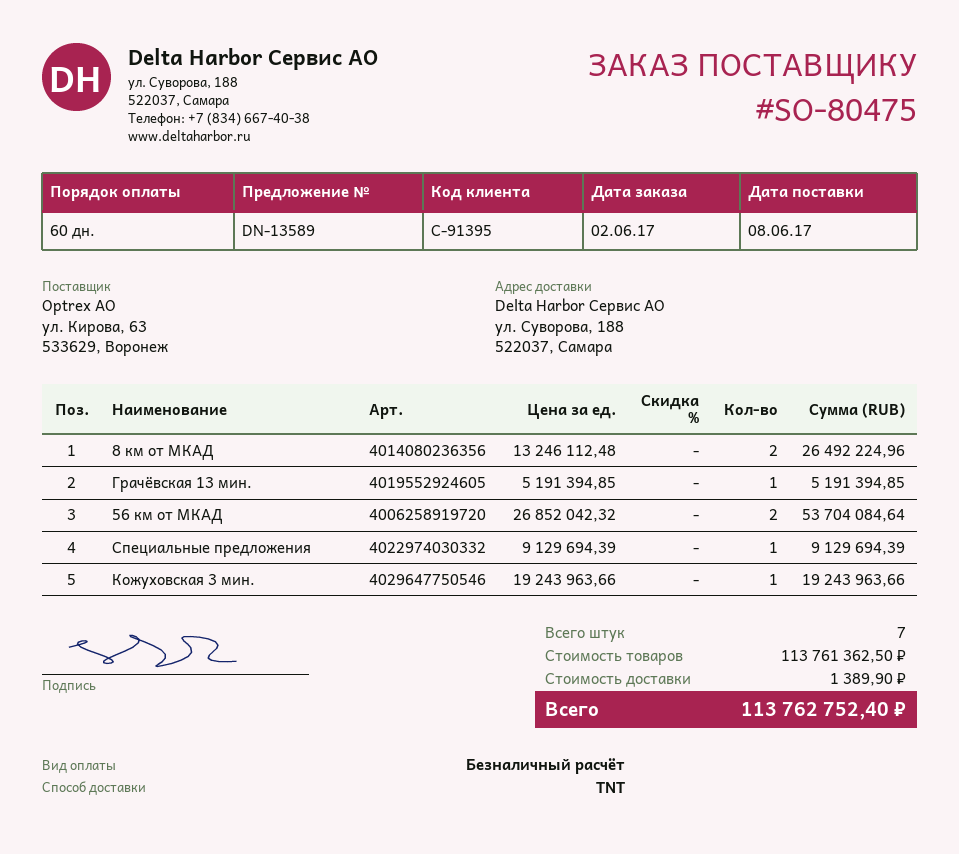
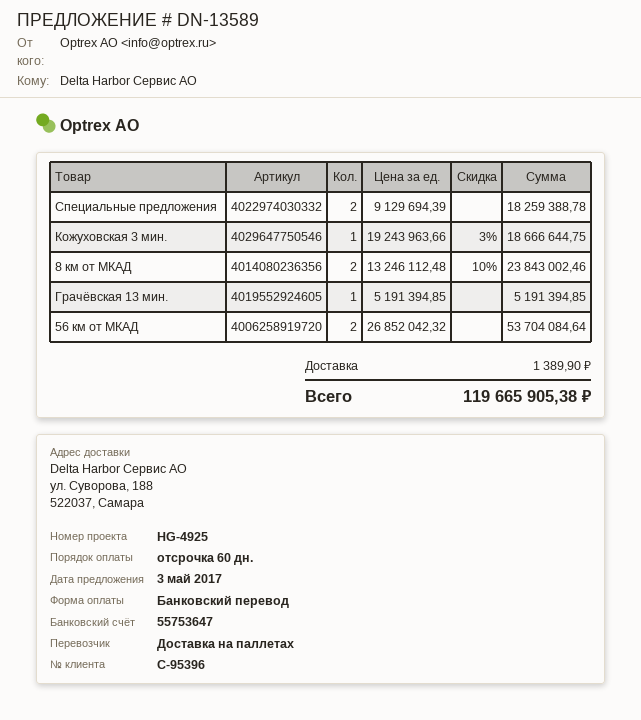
customer number: C-91395 -> C-95396
shipping method: TNT -> pallet freight
8 км от МКАД: 2 x 13246112.48 = 26492224.96 -> 2 x 13246112.48 - 10% = 23843002.46
Специальные предложения: 1 x 9129694.39 = 9129694.39 -> 2 x 9129694.39 = 18259388.78
Кожуховская 3 мин.: 1 x 19243963.66 = 19243963.66 -> 1 x 19243963.66 - 3% = 18666644.75
total: 113762752.40 -> 119665905.38

